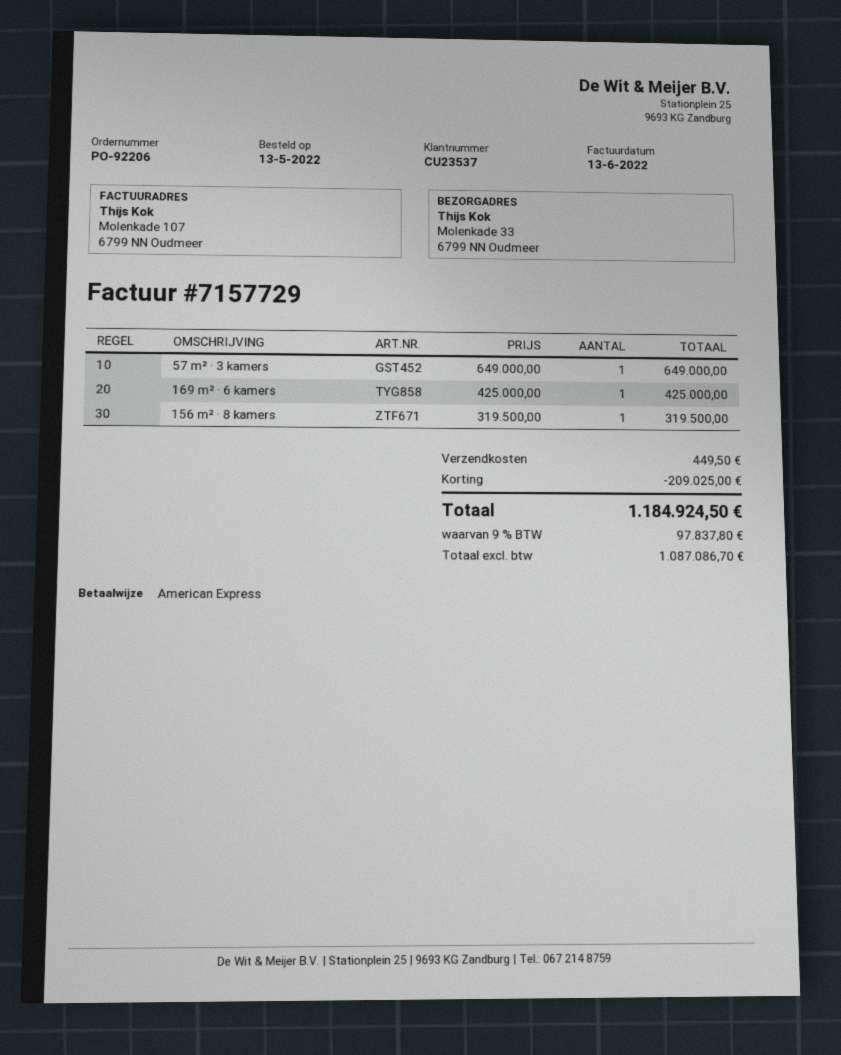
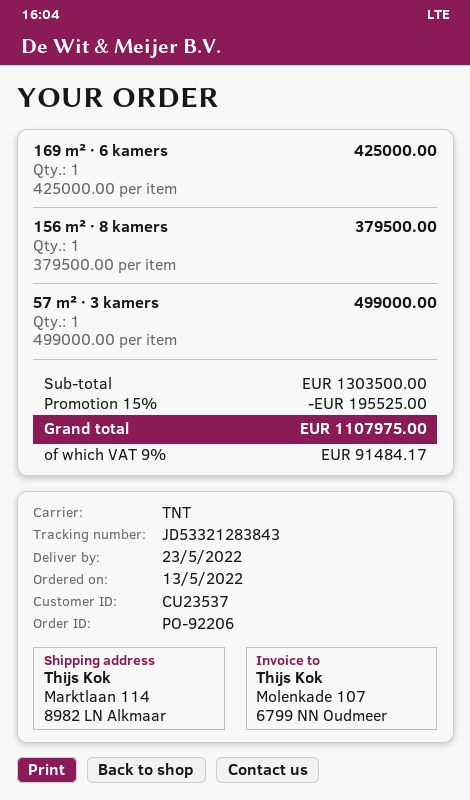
ship to: Molenkade 33, 6799 NN Oudmeer -> Marktlaan 114, 8982 LN Alkmaar
57 m² · 3 kamers: 1 x 649000.00 = 649000.00 -> 1 x 499000.00 = 499000.00
156 m² · 8 kamers: 1 x 319500.00 = 319500.00 -> 1 x 379500.00 = 379500.00
discount: 209025.00 -> 195525.00
shipping: 449.50 -> none
tax: 9% = 97837.80 -> 9% = 91484.17
total: 1184924.50 -> 1107975.00

